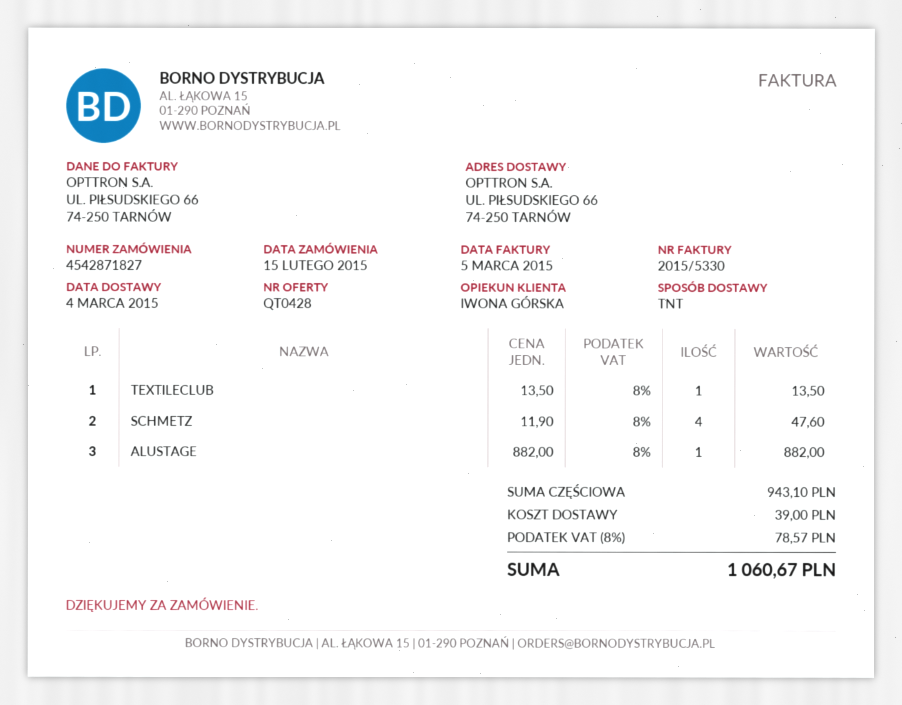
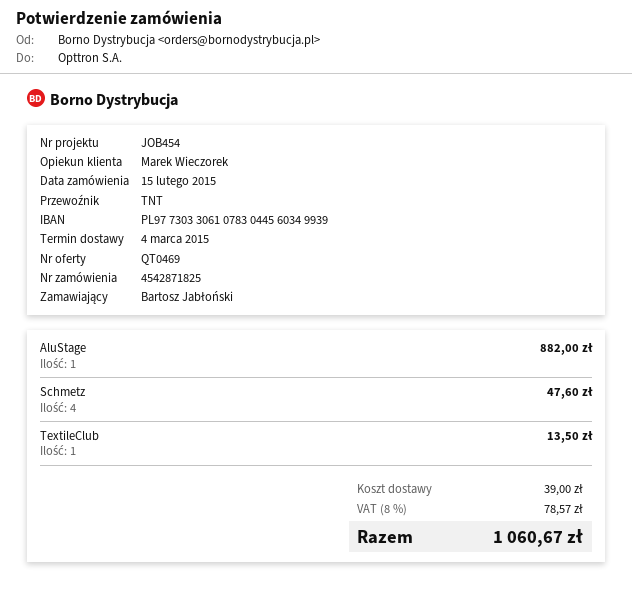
quote number: QT0428 -> QT0469
order number: 4542871827 -> 4542871825
sales rep: IWONA GÓRSKA -> Marek Wieczorek

